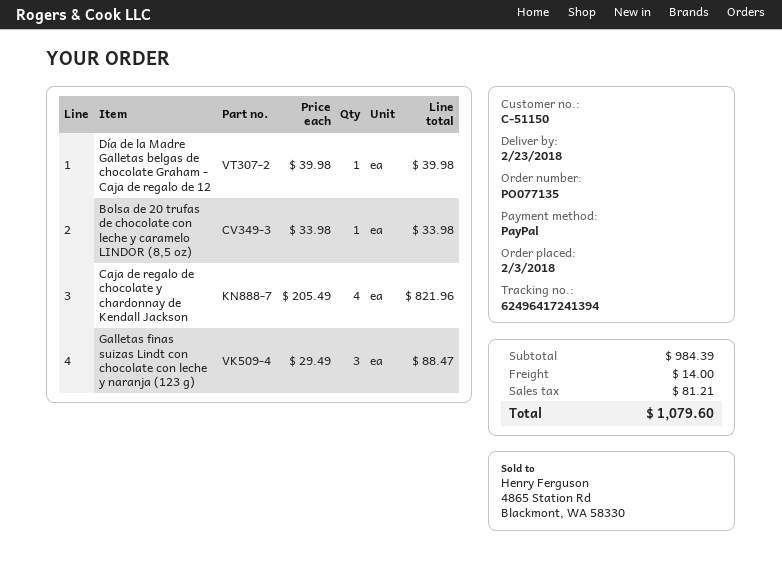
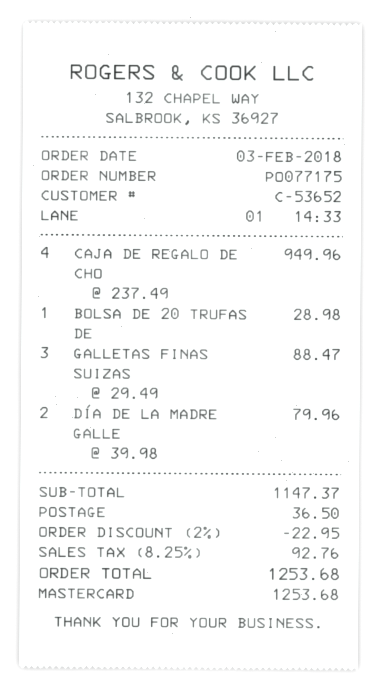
order number: PO077135 -> PO077175
customer number: C-51150 -> C-53652
payment method: PayPal -> Mastercard
Día de la Madre Galletas belgas de chocolate Graham - Caja de regalo de 12: 1 x 39.98 = 39.98 -> 2 x 39.98 = 79.96
Bolsa de 20 trufas de chocolate con leche y caramelo LINDOR (8,5 oz): 1 x 33.98 = 33.98 -> 1 x 28.98 = 28.98
Caja de regalo de chocolate y chardonnay de Kendall Jackson: 4 x 205.49 = 821.96 -> 4 x 237.49 = 949.96
subtotal: 984.39 -> 1147.37
discount: none -> 2% = 22.95
shipping: 14.00 -> 36.50
tax: 81.21 -> 92.76
total: 1079.60 -> 1253.68

